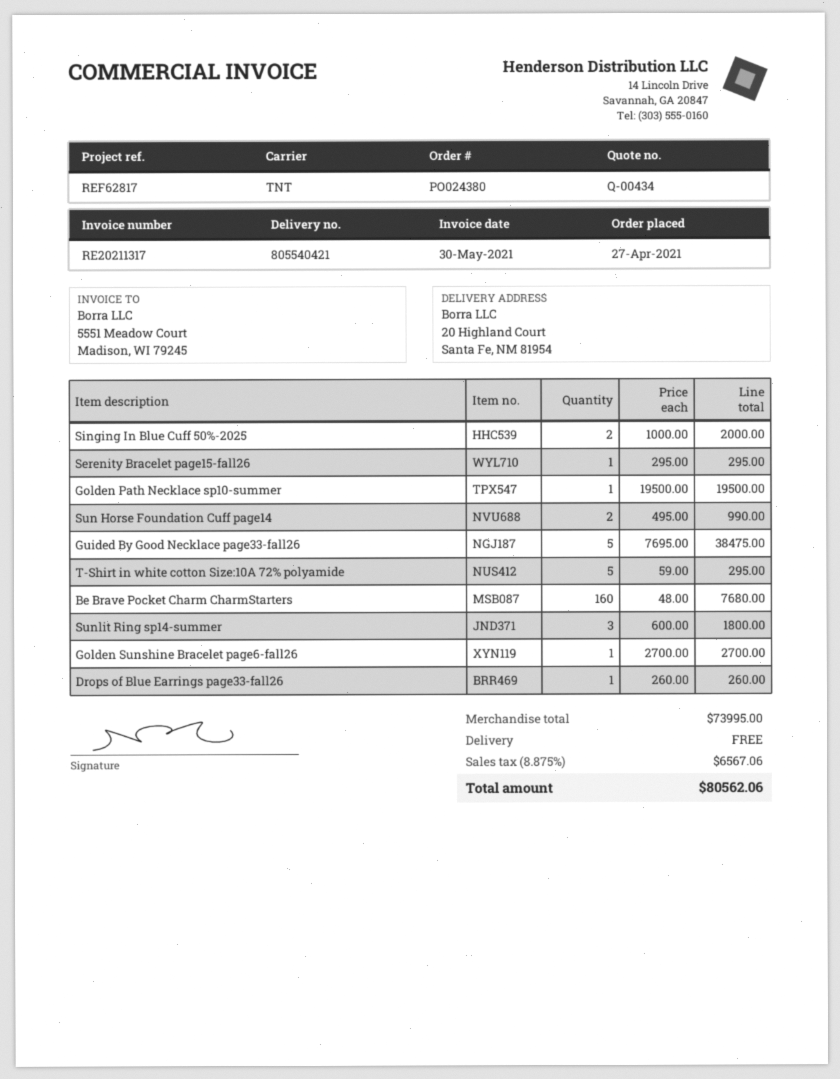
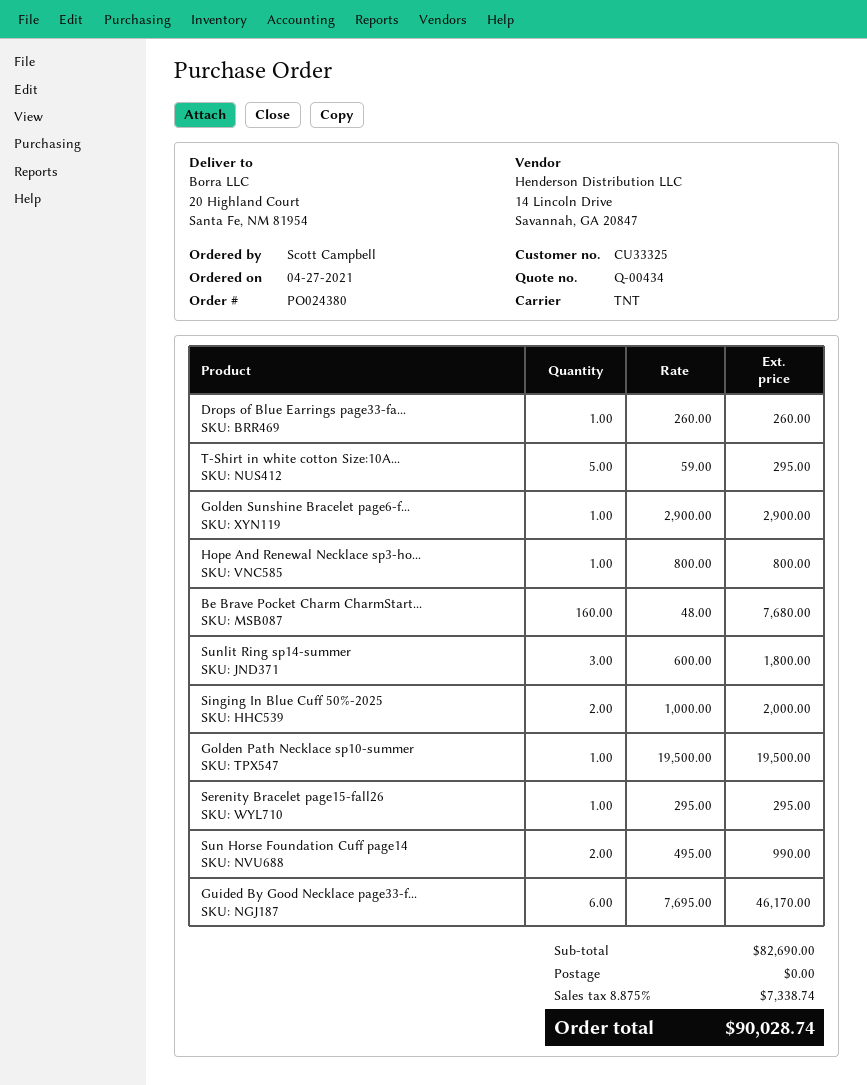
Guided By Good Necklace page33-fall26: 5 x 7695.00 = 38475.00 -> 6 x 7695.00 = 46170.00
Golden Sunshine Bracelet page6-fall26: 1 x 2700.00 = 2700.00 -> 1 x 2900.00 = 2900.00
Hope And Renewal Necklace sp3-ho...: none -> 1 x 800.00 = 800.00
subtotal: 73995.00 -> 82690.00
tax: 8.875% = 6567.06 -> 8.875% = 7338.74
total: 80562.06 -> 90028.74

